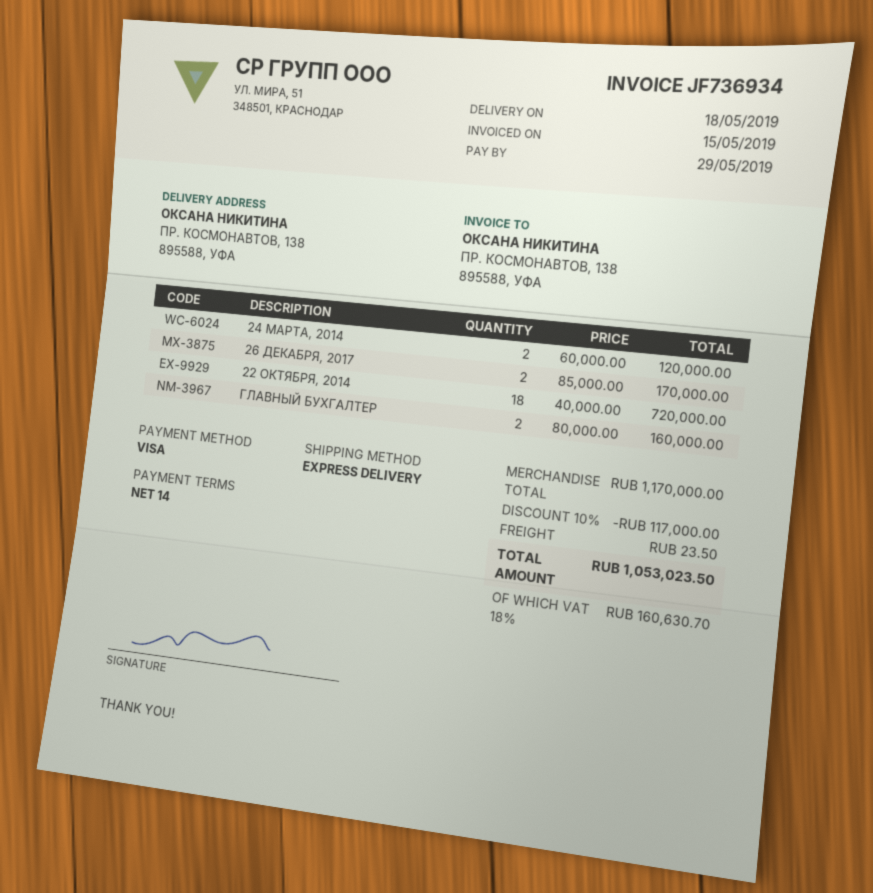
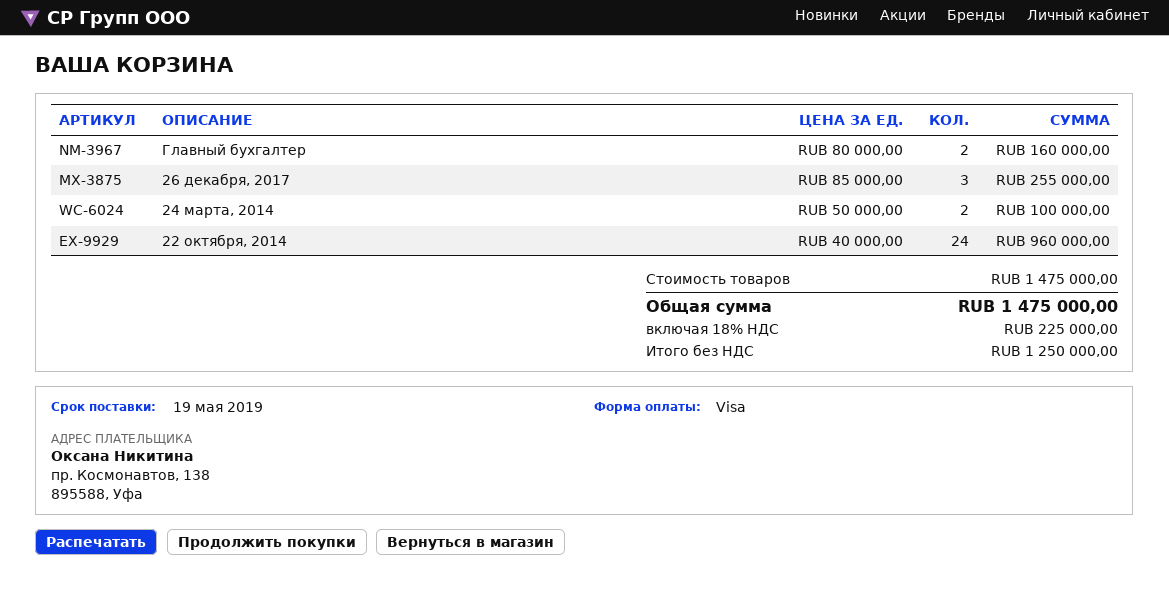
delivery date: 2019-05-18 -> 2019-05-19
24 МАРТА, 2014: 2 x 60000.00 = 120000.00 -> 2 x 50000.00 = 100000.00
26 ДЕКАБРЯ, 2017: 2 x 85000.00 = 170000.00 -> 3 x 85000.00 = 255000.00
22 ОКТЯБРЯ, 2014: 18 x 40000.00 = 720000.00 -> 24 x 40000.00 = 960000.00
subtotal: 1170000.00 -> 1475000.00
discount: 10% = 117000.00 -> none
shipping: 23.50 -> none
tax: 18% = 160630.70 -> 18% = 225000.00
total: 1053023.50 -> 1475000.00

